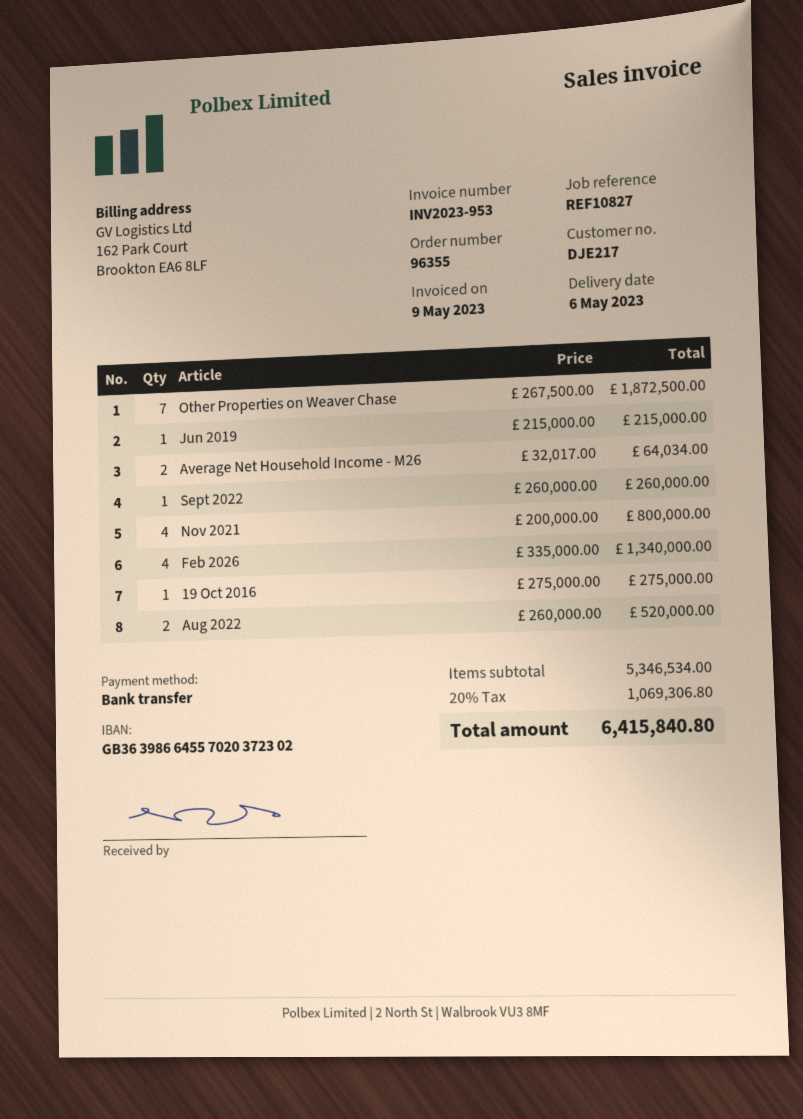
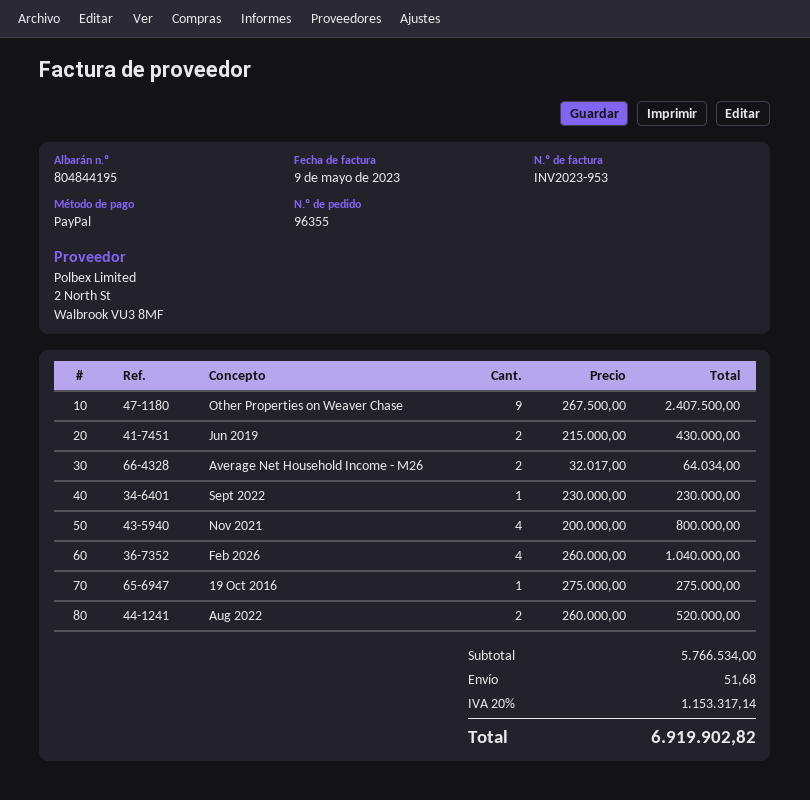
payment method: bank transfer -> PayPal
Other Properties on Weaver Chase: 7 x 267500.00 = 1872500.00 -> 9 x 267500.00 = 2407500.00
Jun 2019: 1 x 215000.00 = 215000.00 -> 2 x 215000.00 = 430000.00
Sept 2022: 1 x 260000.00 = 260000.00 -> 1 x 230000.00 = 230000.00
Feb 2026: 4 x 335000.00 = 1340000.00 -> 4 x 260000.00 = 1040000.00
subtotal: 5346534.00 -> 5766534.00
shipping: none -> 51.68
tax: 20% = 1069306.80 -> 20% = 1153317.14
total: 6415840.80 -> 6919902.82

